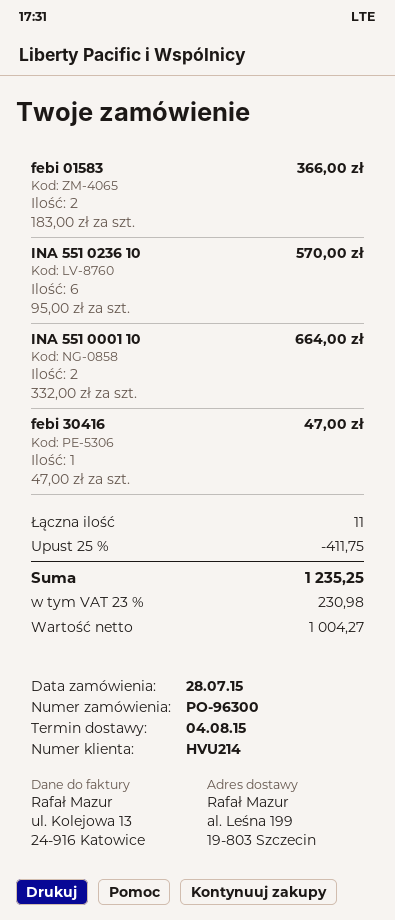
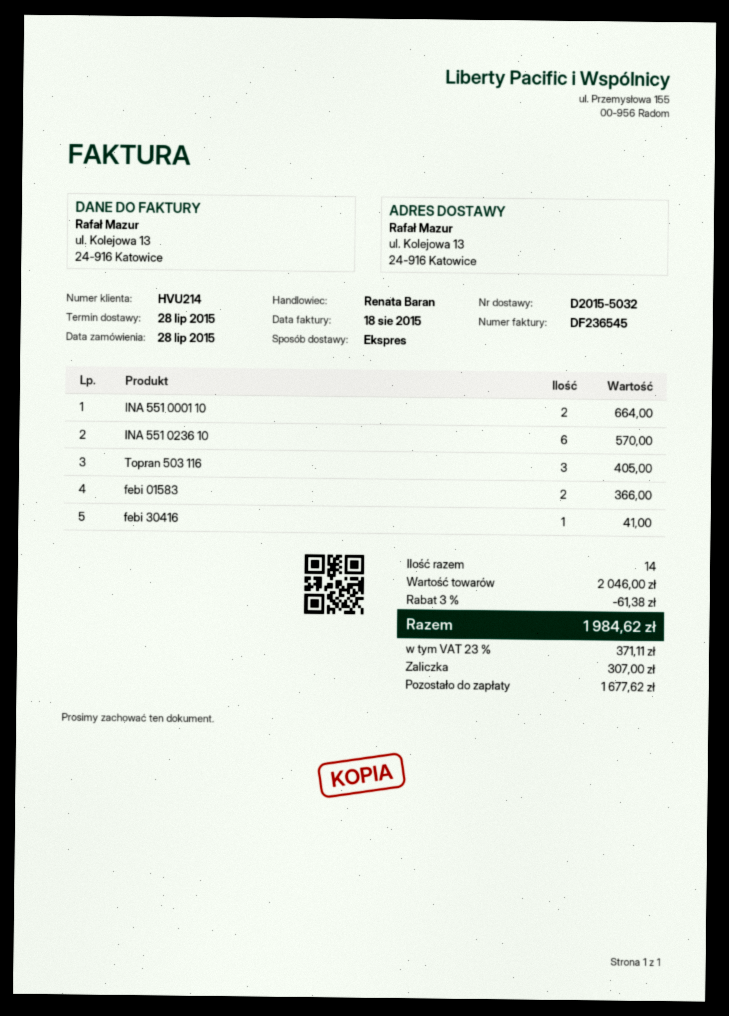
delivery date: 2015-08-04 -> 2015-07-28
ship to: al. Leśna 199, 19-803 Szczecin -> ul. Kolejowa 13, 24-916 Katowice
febi 30416: 1 for 47.00 -> 1 for 41.00
Topran 503 116: none -> 3 for 405.00
total quantity: 11 -> 14
discount: 25% = 411.75 -> 3% = 61.38
tax: 23% = 230.98 -> 23% = 371.11
total: 1235.25 -> 1984.62

